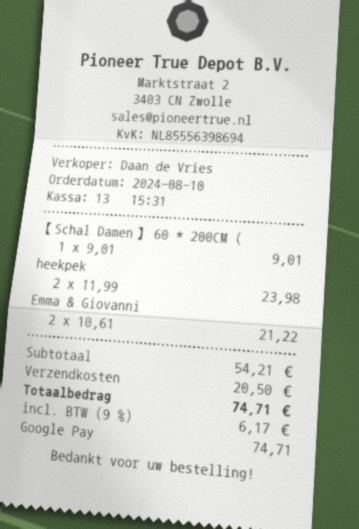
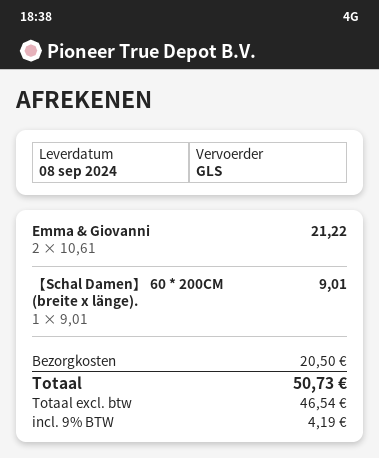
heekpek: 2 x 11.99 = 23.98 -> none
tax: 9% = 6.17 -> 9% = 4.19
total: 74.71 -> 50.73

